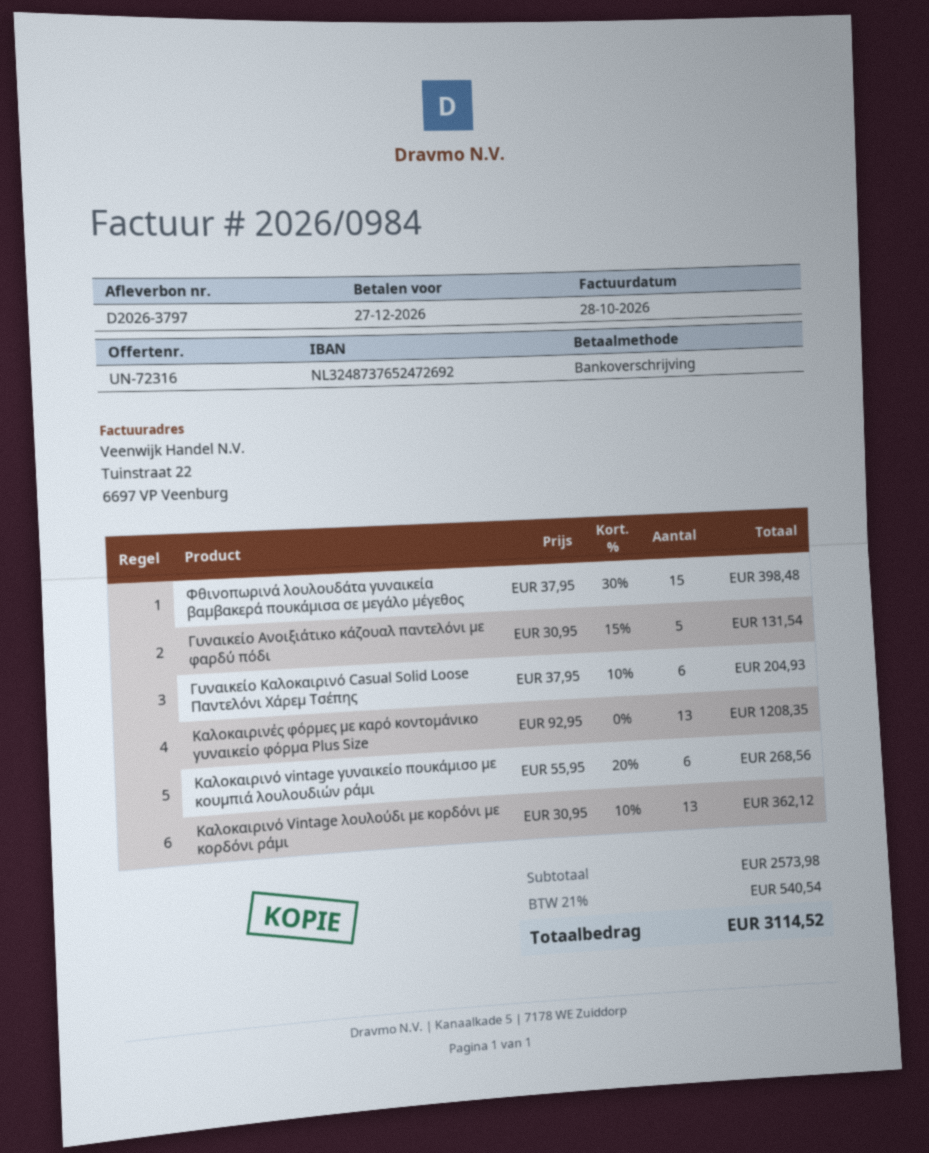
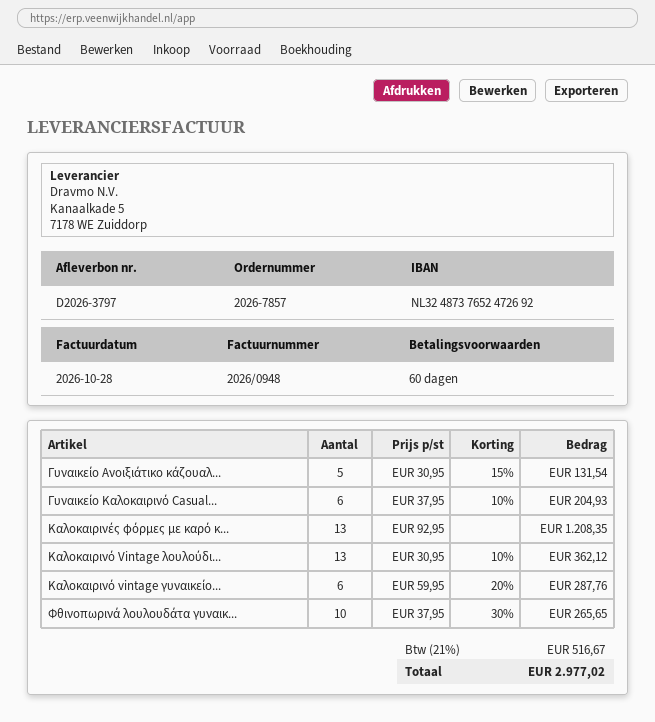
invoice number: 2026/0984 -> 2026/0948
Φθινοπωρινά λουλουδάτα γυναικεία βαμβακερά πουκάμισα σε μεγάλο μέγεθος: 15 x 37.95 - 30% = 398.48 -> 10 x 37.95 - 30% = 265.65
Καλοκαιρινό vintage γυναικείο πουκάμισο με κουμπιά λουλουδιών ράμι: 6 x 55.95 - 20% = 268.56 -> 6 x 59.95 - 20% = 287.76
tax: 21% = 540.54 -> 21% = 516.67
total: 3114.52 -> 2977.02

